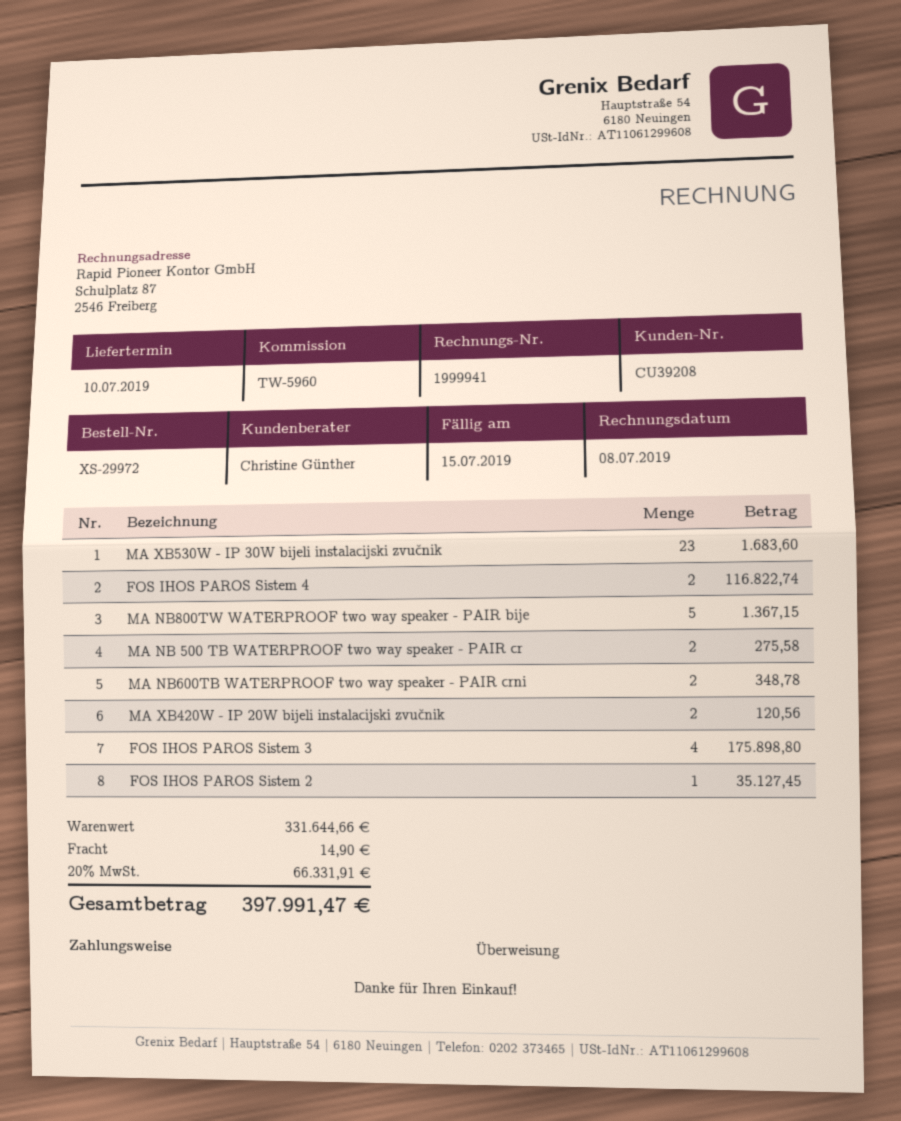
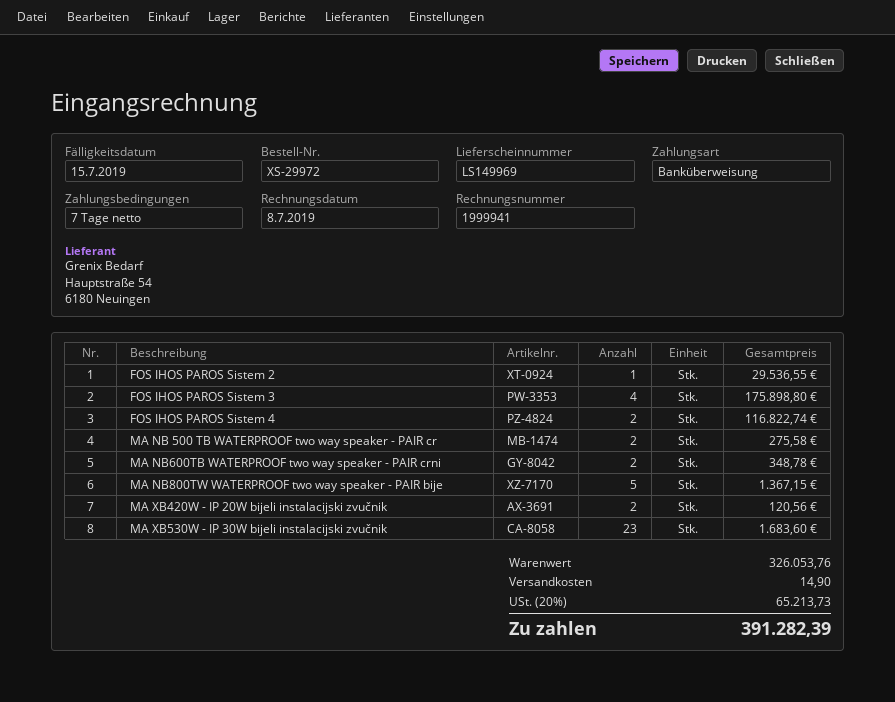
FOS IHOS PAROS Sistem 2: 1 for 35127.45 -> 1 for 29536.55
subtotal: 331644.66 -> 326053.76
tax: 20% = 66331.91 -> 20% = 65213.73
total: 397991.47 -> 391282.39

